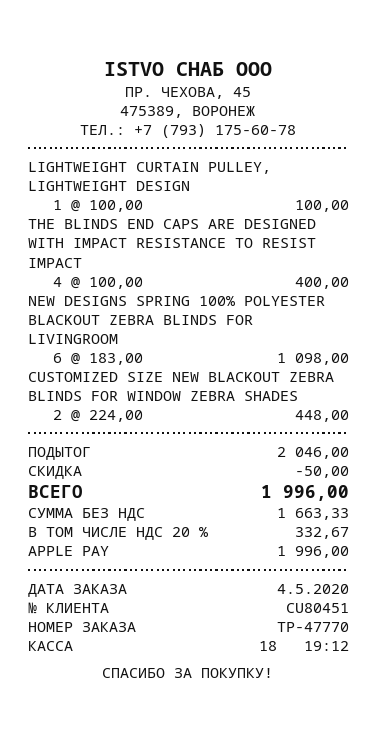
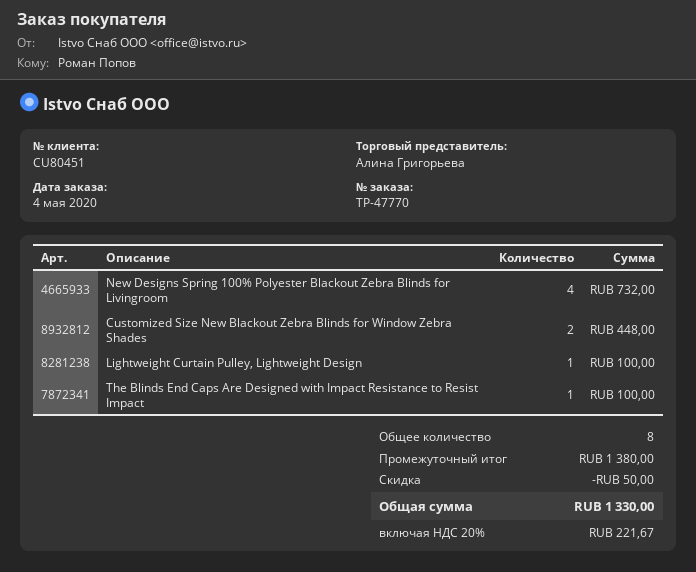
THE BLINDS END CAPS ARE DESIGNED WITH IMPACT RESISTANCE TO RESIST IMPACT: 4 for 400.00 -> 1 for 100.00
NEW DESIGNS SPRING 100% POLYESTER BLACKOUT ZEBRA BLINDS FOR LIVINGROOM: 6 for 1098.00 -> 4 for 732.00
subtotal: 2046.00 -> 1380.00
tax: 20% = 332.67 -> 20% = 221.67
total: 1996.00 -> 1330.00

